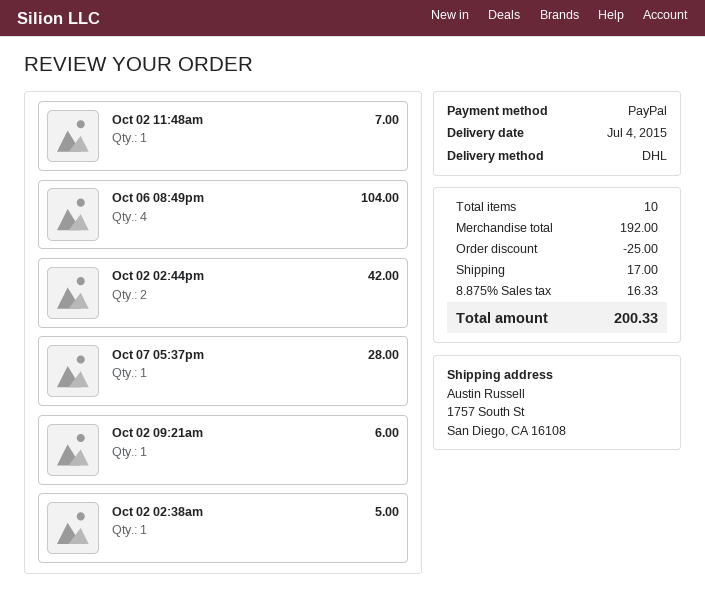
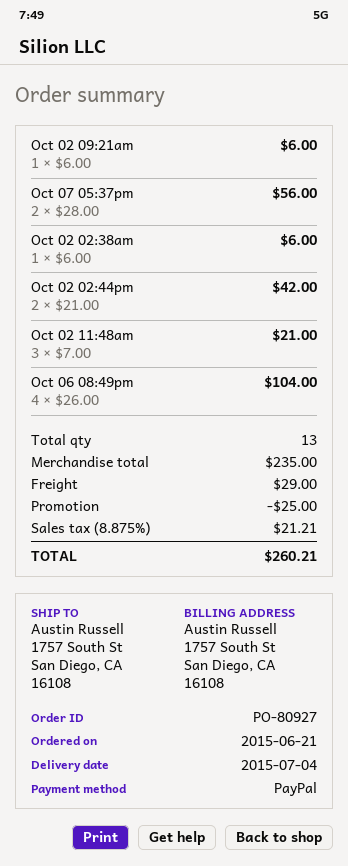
Oct 02 11:48am: 1 for 7.00 -> 3 for 21.00
Oct 07 05:37pm: 1 for 28.00 -> 2 for 56.00
Oct 02 02:38am: 1 for 5.00 -> 1 for 6.00
total quantity: 10 -> 13
subtotal: 192.00 -> 235.00
shipping: 17.00 -> 29.00
tax: 8.875% = 16.33 -> 8.875% = 21.21
total: 200.33 -> 260.21

